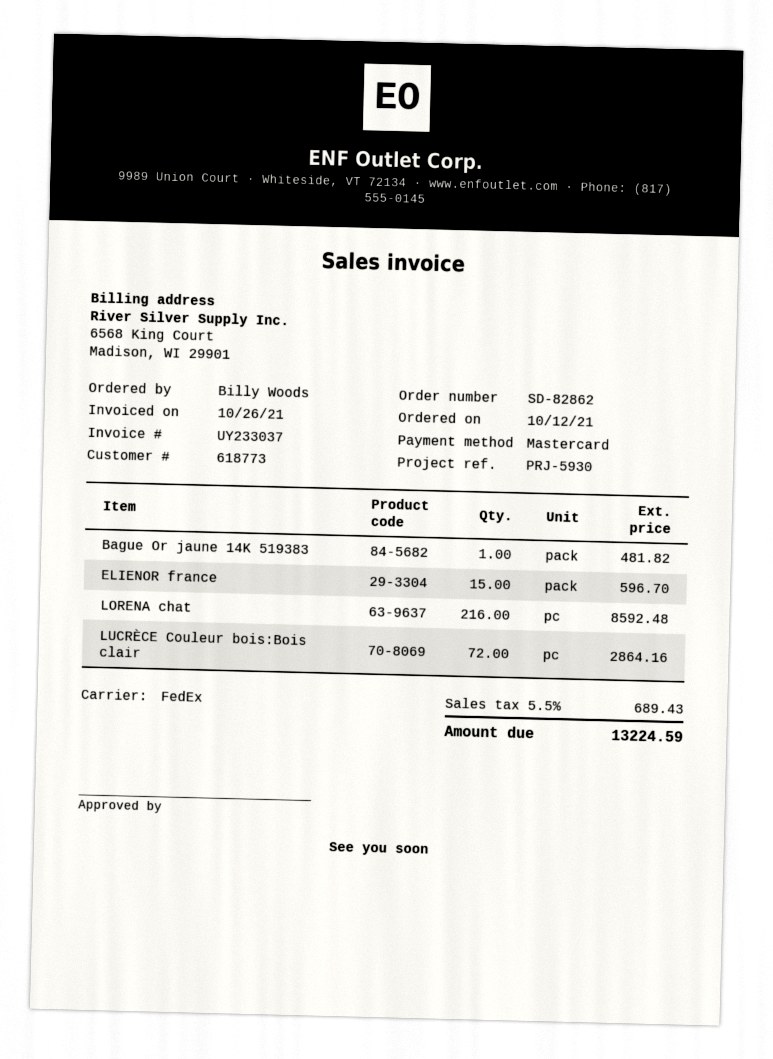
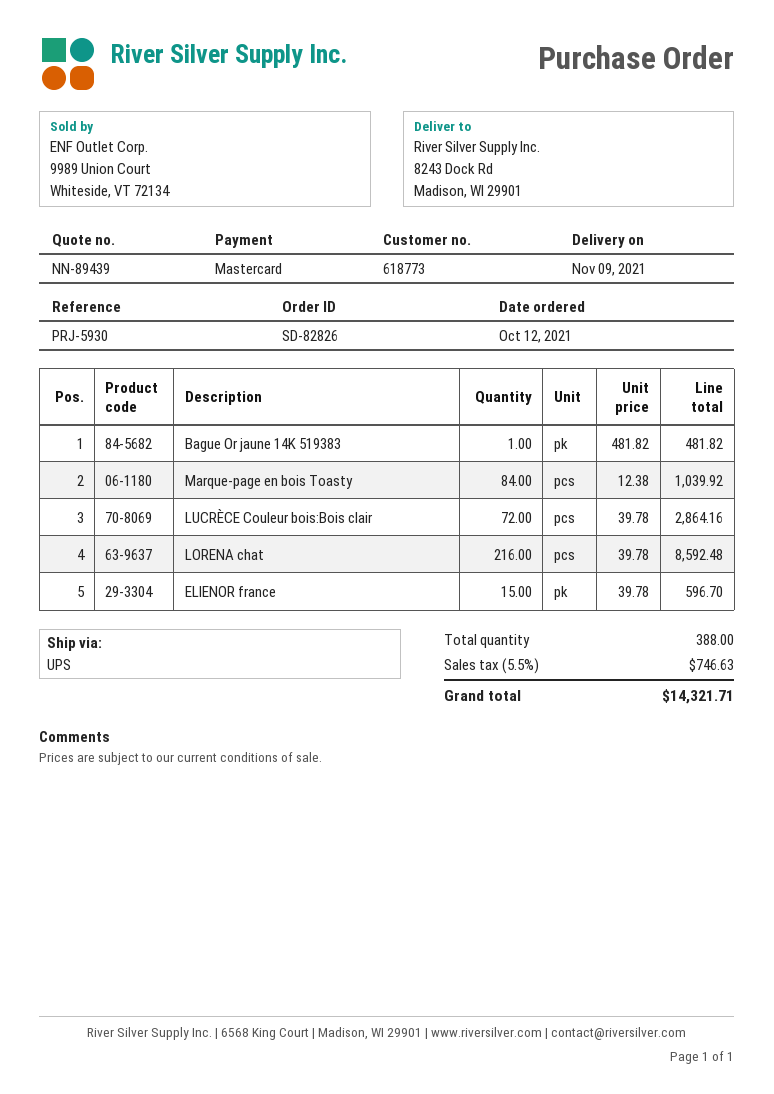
order number: SD-82862 -> SD-82826
shipping method: FedEx -> UPS
Marque-page en bois Toasty: none -> 84 for 1039.92
tax: 5.5% = 689.43 -> 5.5% = 746.63
total: 13224.59 -> 14321.71

